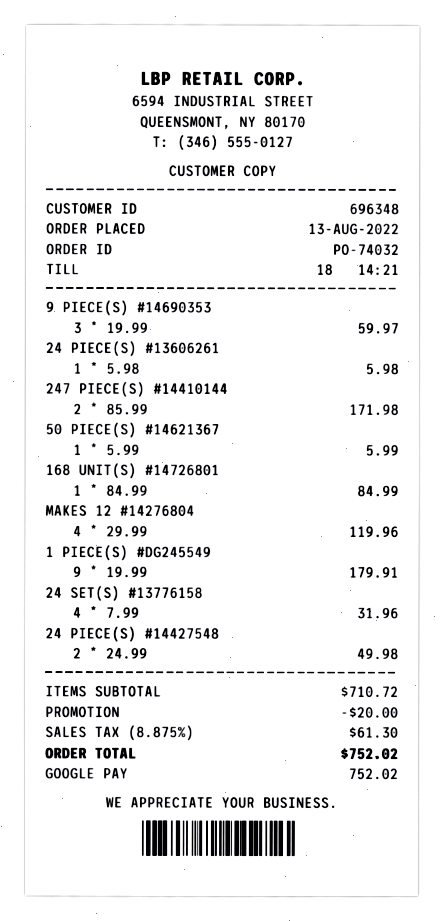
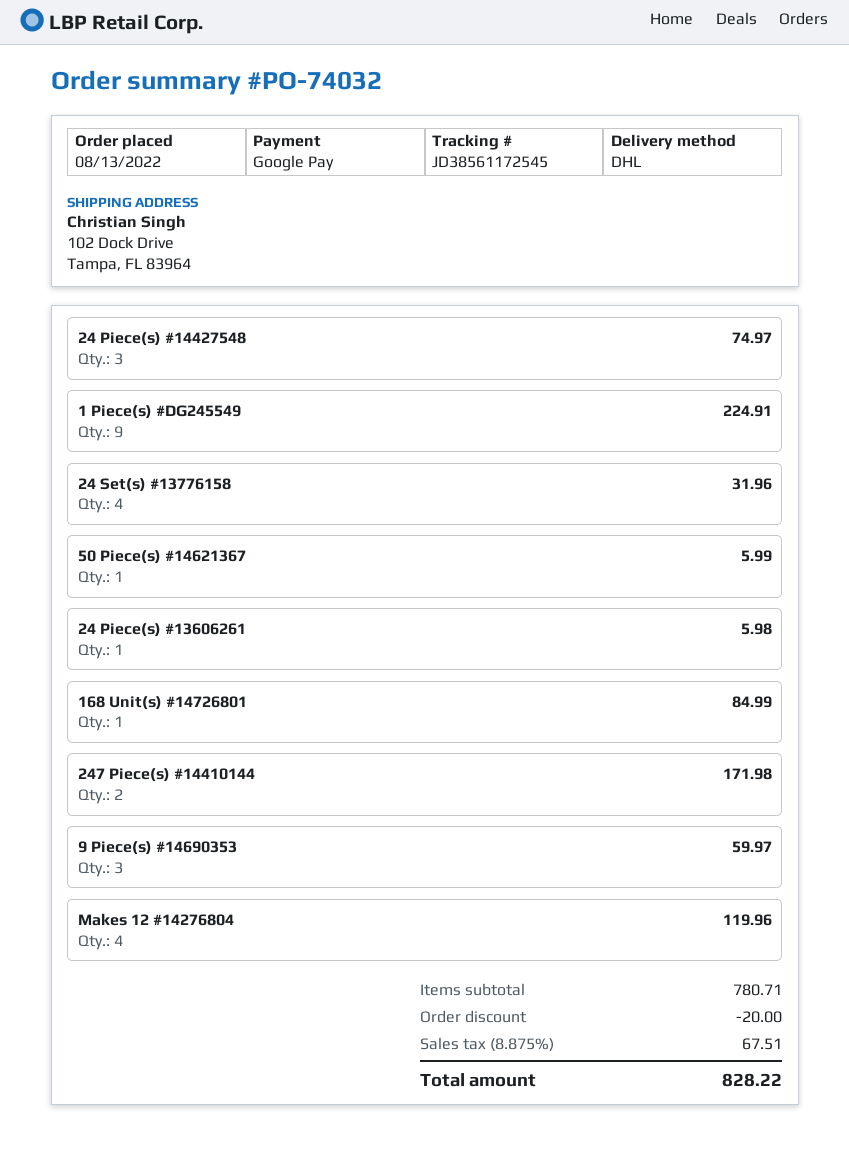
1 PIECE(S) #DG245549: 9 for 179.91 -> 9 for 224.91
24 PIECE(S) #14427548: 2 for 49.98 -> 3 for 74.97
subtotal: 710.72 -> 780.71
tax: 8.875% = 61.30 -> 8.875% = 67.51
total: 752.02 -> 828.22

